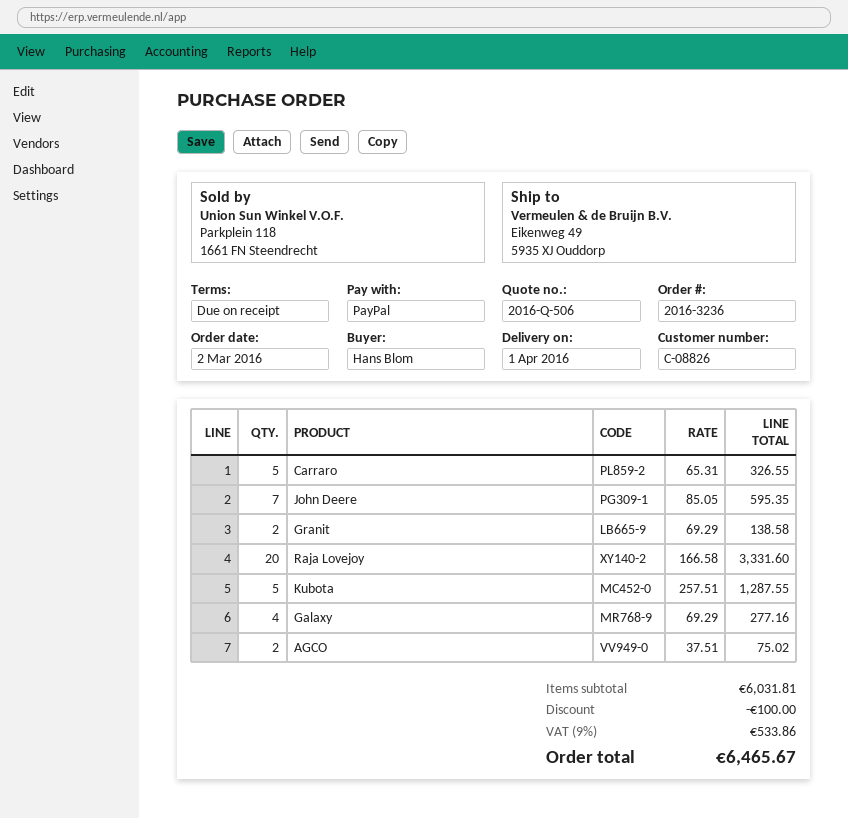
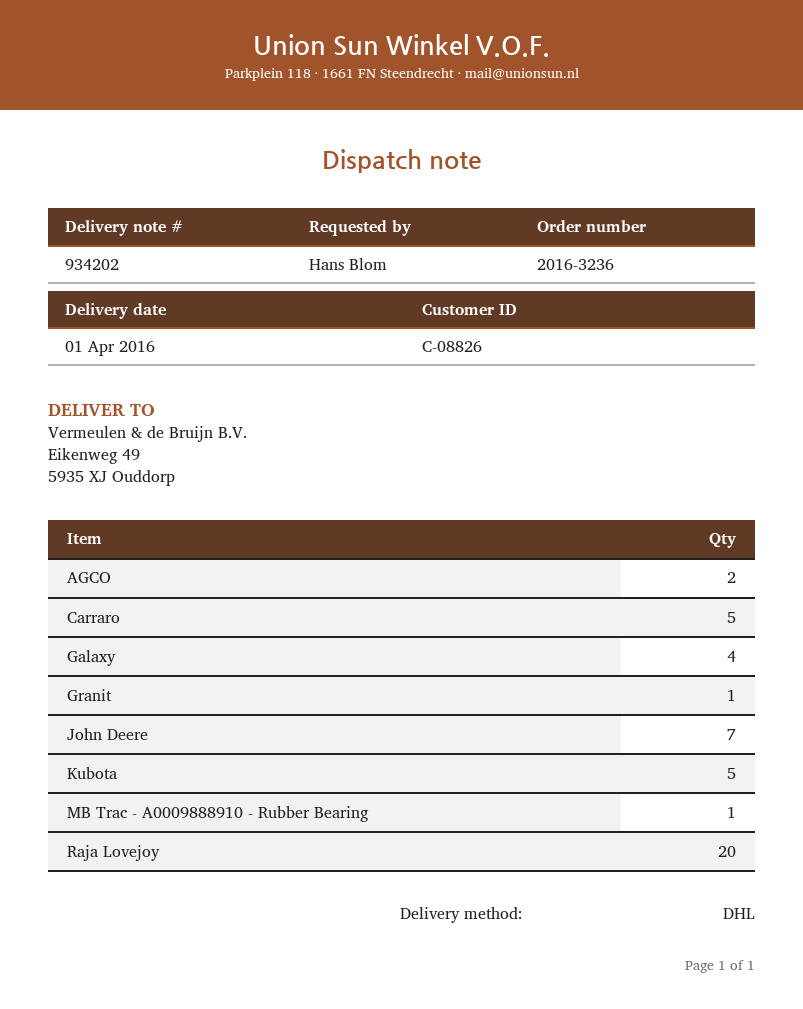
Granit: 2 -> 1
MB Trac - A0009888910 - Rubber Bearing: none -> 1

